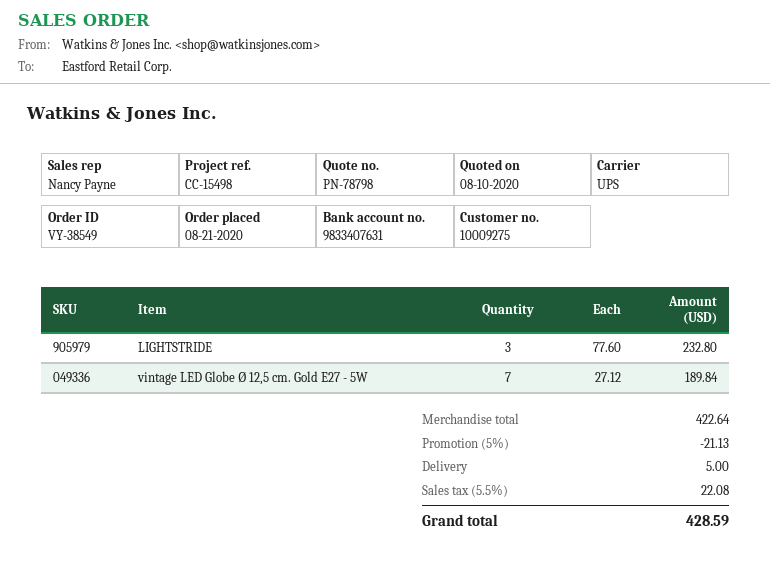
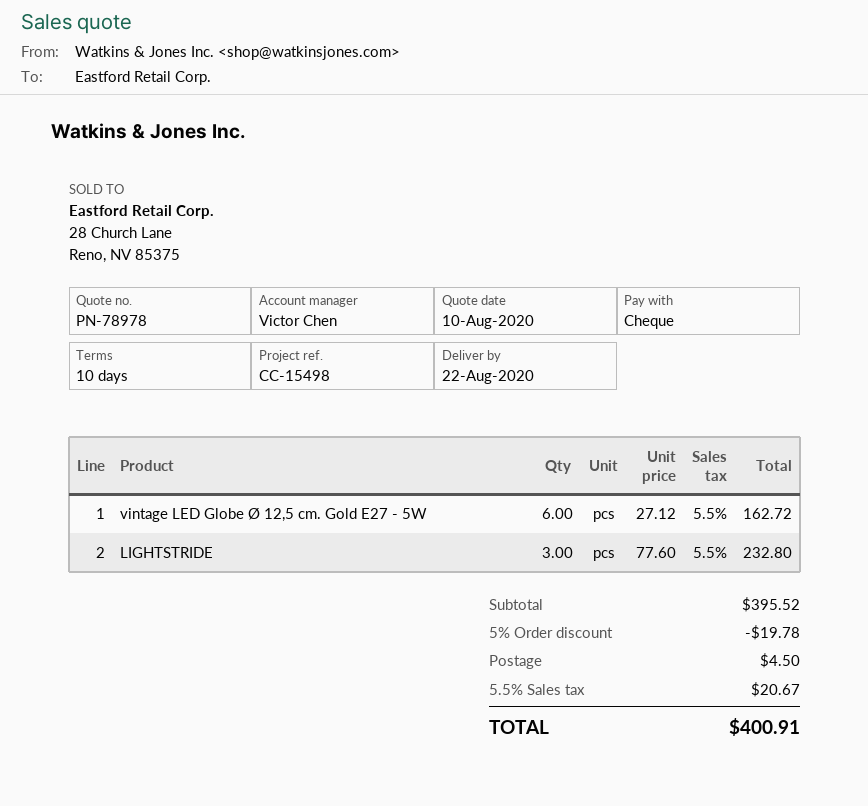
quote number: PN-78798 -> PN-78978
sales rep: Nancy Payne -> Victor Chen
vintage LED Globe Ø 12,5 cm. Gold E27 - 5W: 7 x 27.12 = 189.84 -> 6 x 27.12 = 162.72
subtotal: 422.64 -> 395.52
discount: 5% = 21.13 -> 5% = 19.78
shipping: 5.00 -> 4.50
tax: 5.5% = 22.08 -> 5.5% = 20.67
total: 428.59 -> 400.91

